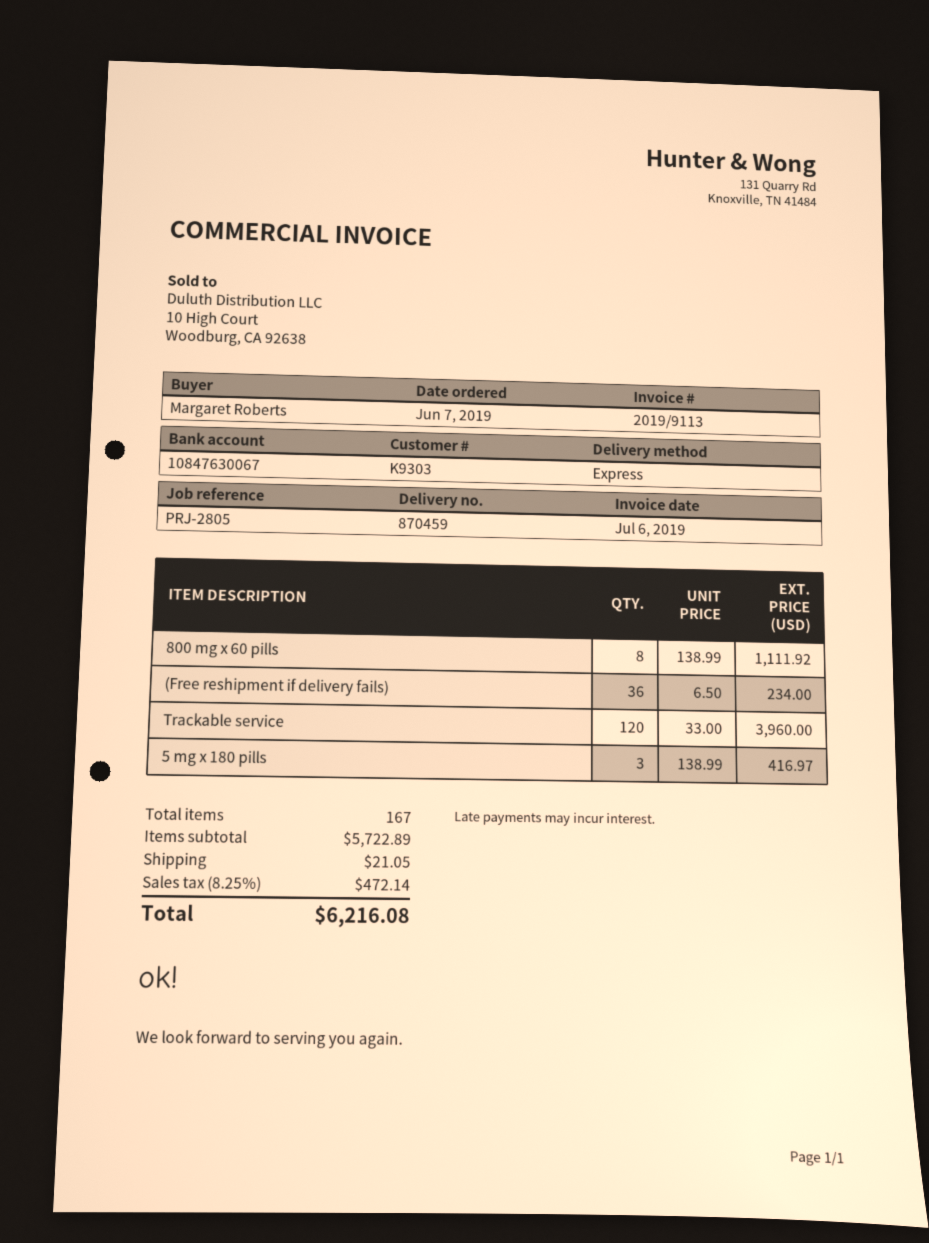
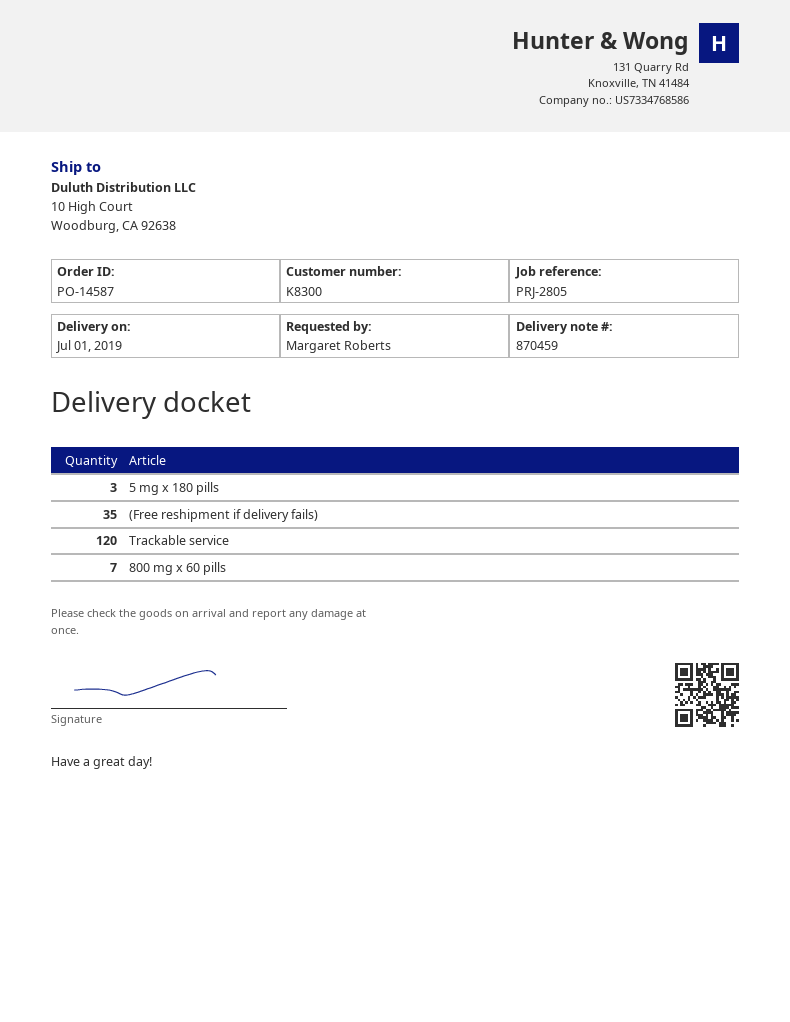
customer number: K9303 -> K8300
800 mg x 60 pills: 8 -> 7
(Free reshipment if delivery fails): 36 -> 35

